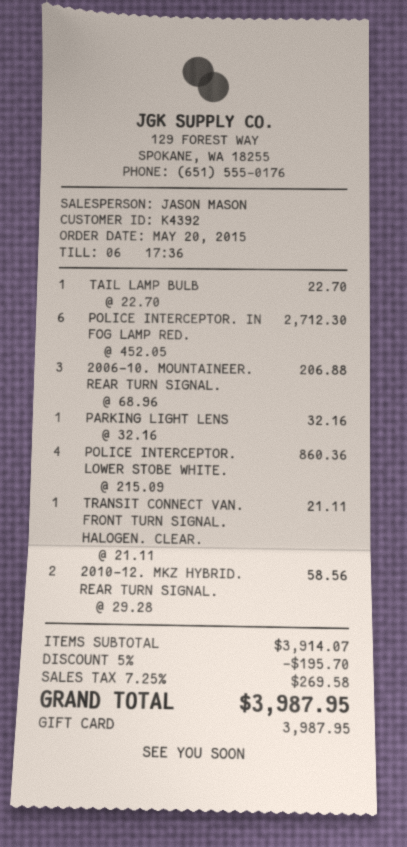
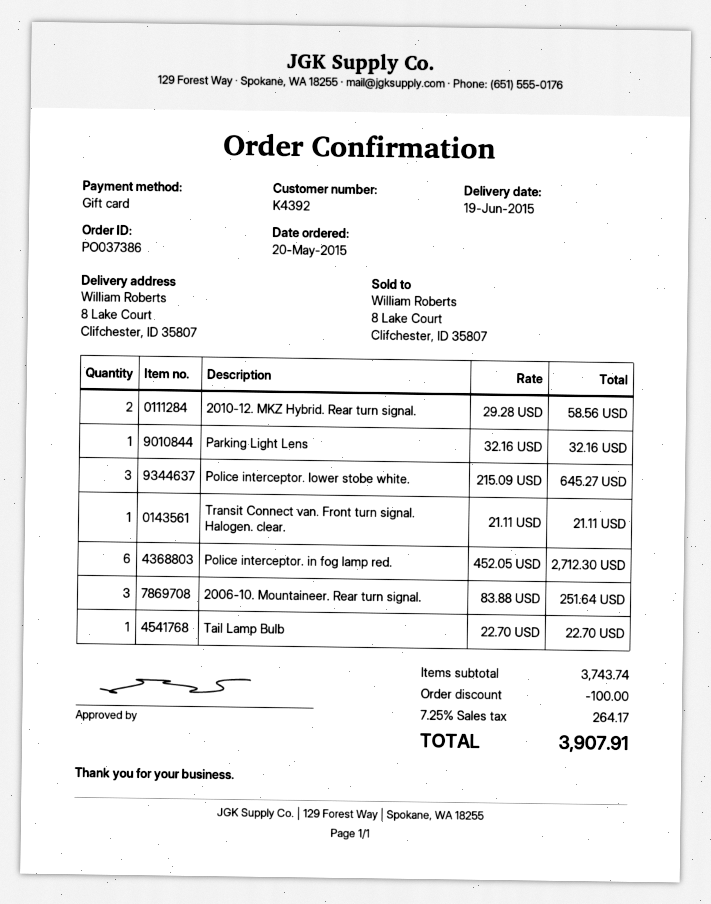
2006-10. MOUNTAINEER. REAR TURN SIGNAL.: 3 x 68.96 = 206.88 -> 3 x 83.88 = 251.64
POLICE INTERCEPTOR. LOWER STOBE WHITE.: 4 x 215.09 = 860.36 -> 3 x 215.09 = 645.27
subtotal: 3914.07 -> 3743.74
discount: 195.70 -> 100.00
tax: 7.25% = 269.58 -> 7.25% = 264.17
total: 3987.95 -> 3907.91

